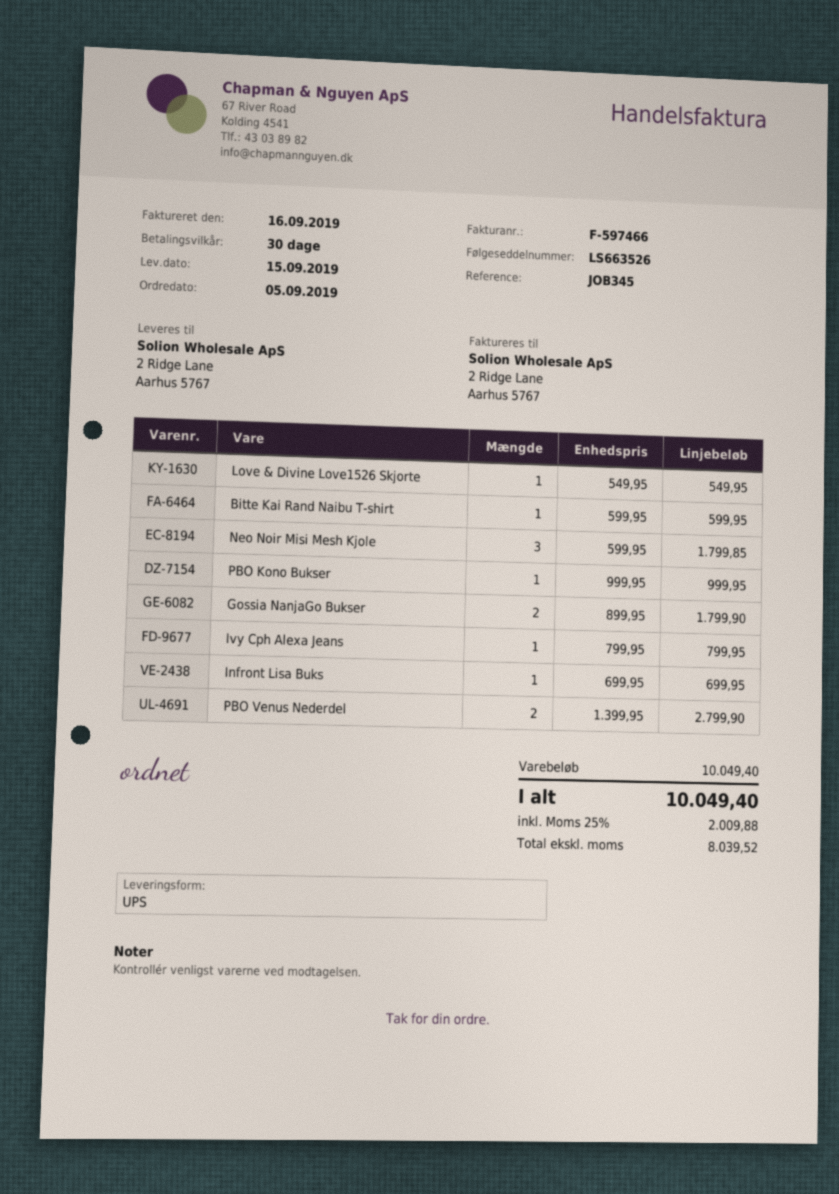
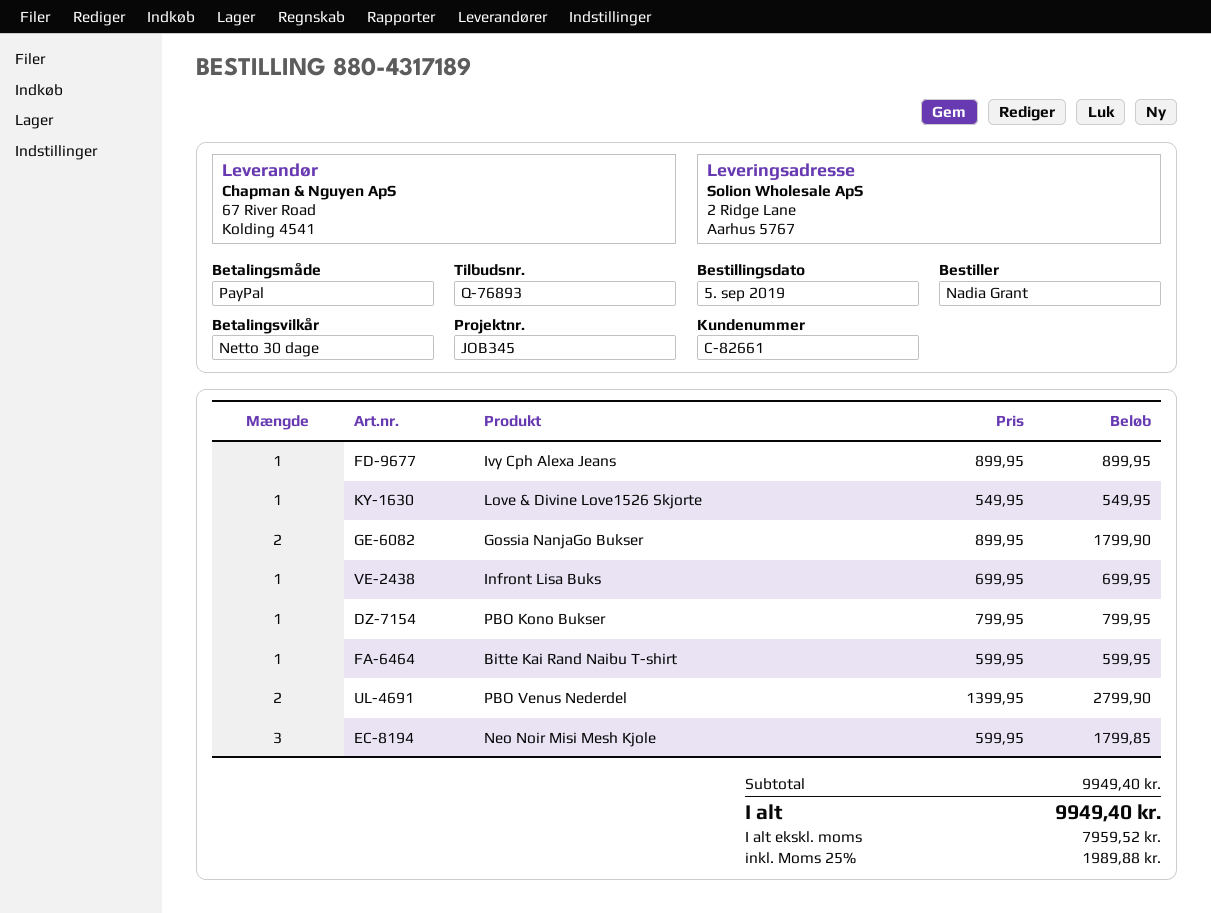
PBO Kono Bukser: 1 x 999.95 = 999.95 -> 1 x 799.95 = 799.95
Ivy Cph Alexa Jeans: 1 x 799.95 = 799.95 -> 1 x 899.95 = 899.95
subtotal: 10049.40 -> 9949.40
net: 8039.52 -> 7959.52
tax: 25% = 2009.88 -> 25% = 1989.88
total: 10049.40 -> 9949.40

